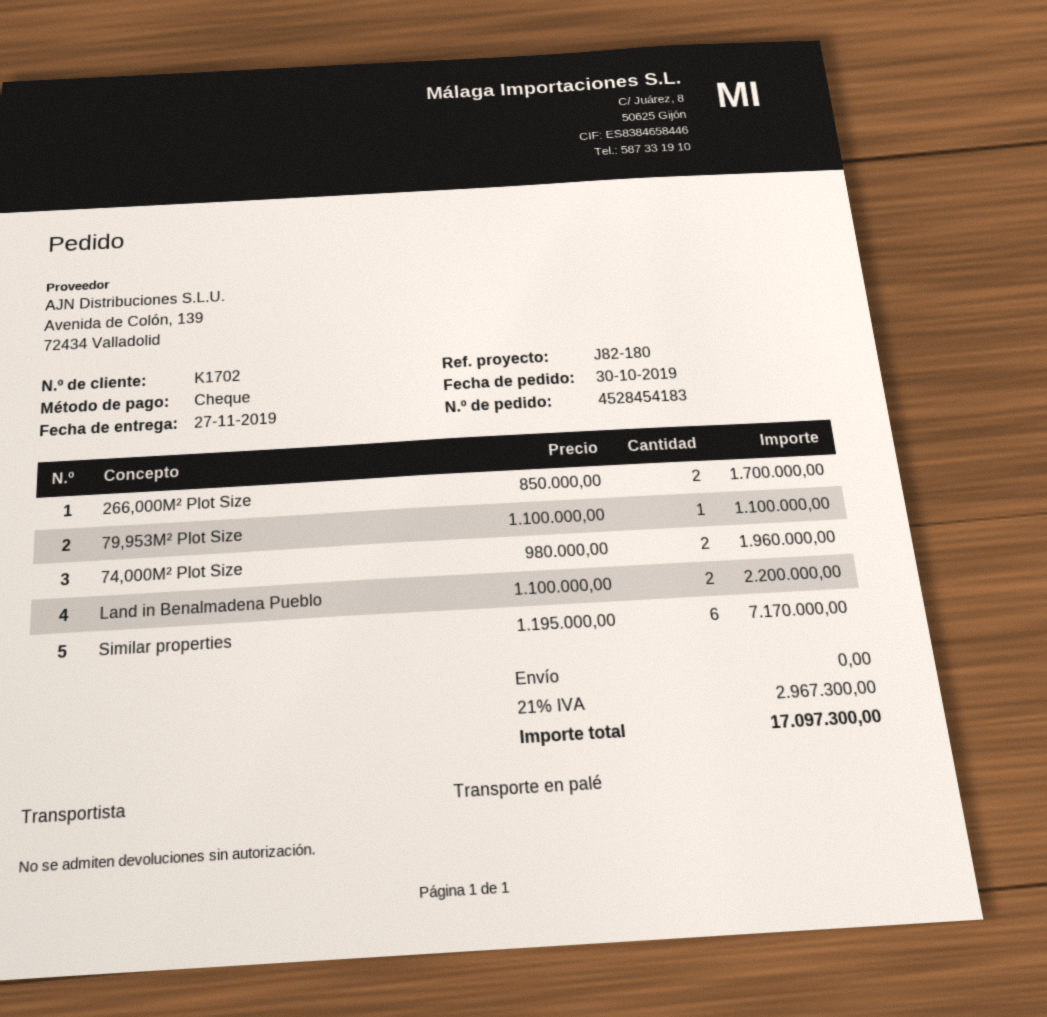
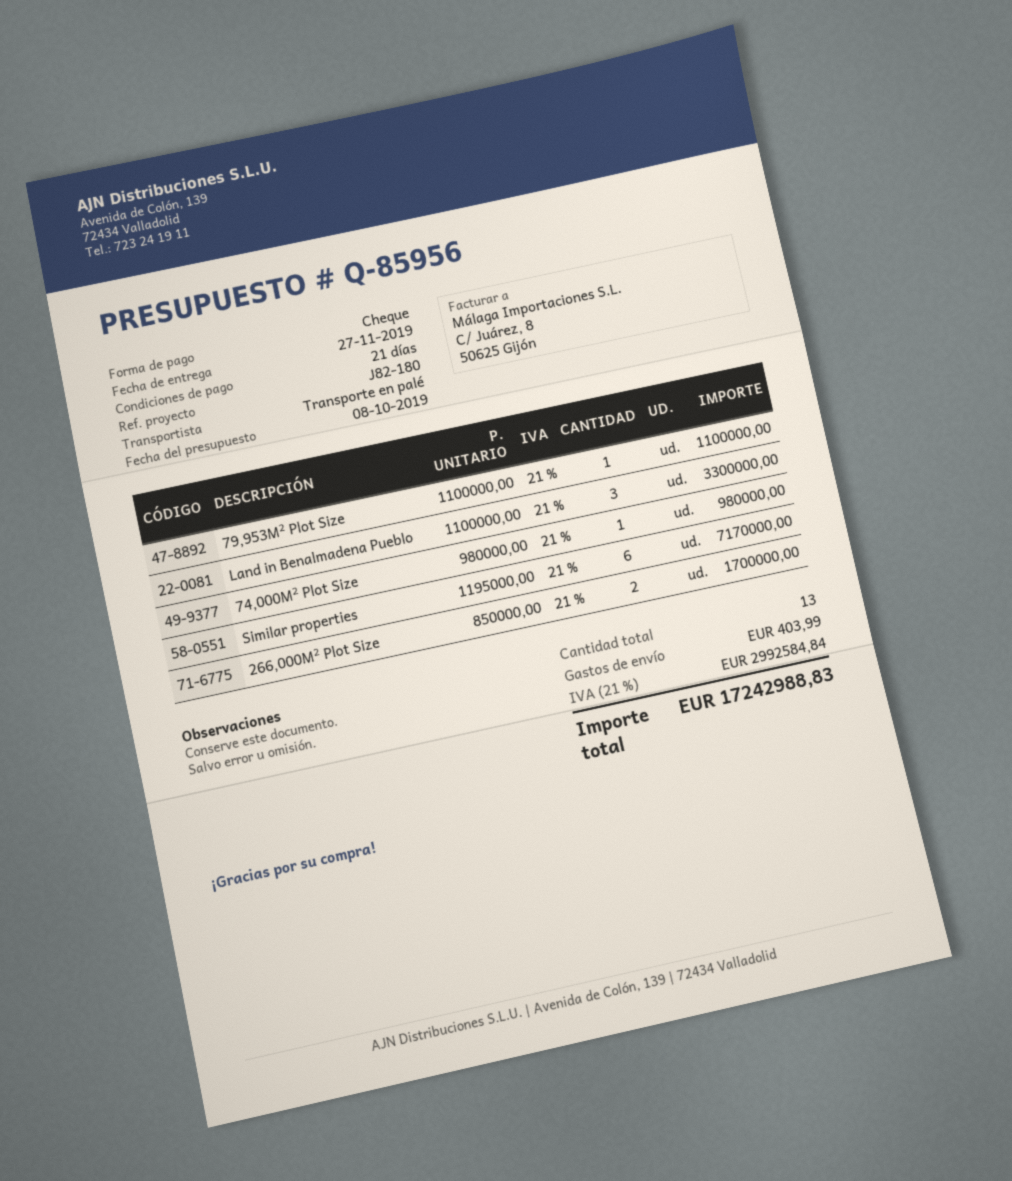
74,000M² Plot Size: 2 x 980000.00 = 1960000.00 -> 1 x 980000.00 = 980000.00
Land in Benalmadena Pueblo: 2 x 1100000.00 = 2200000.00 -> 3 x 1100000.00 = 3300000.00
shipping: 0.00 -> 403.99
tax: 21% = 2967300.00 -> 21% = 2992584.84
total: 17097300.00 -> 17242988.83

